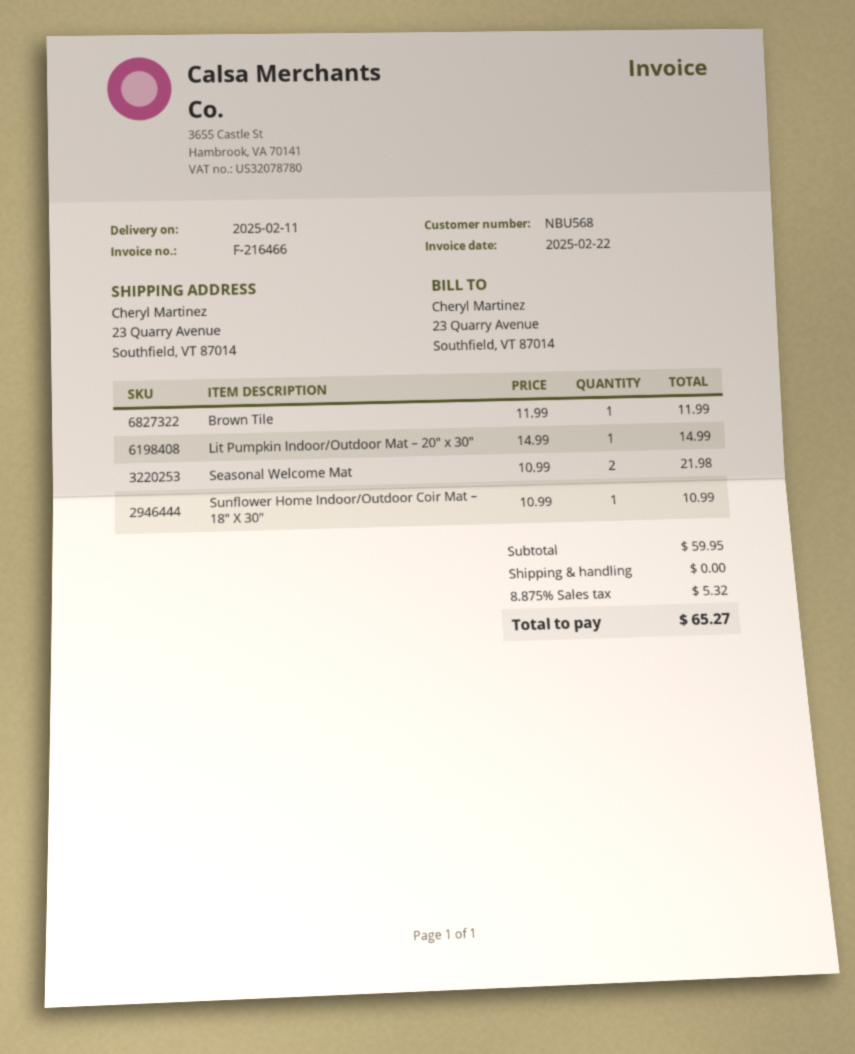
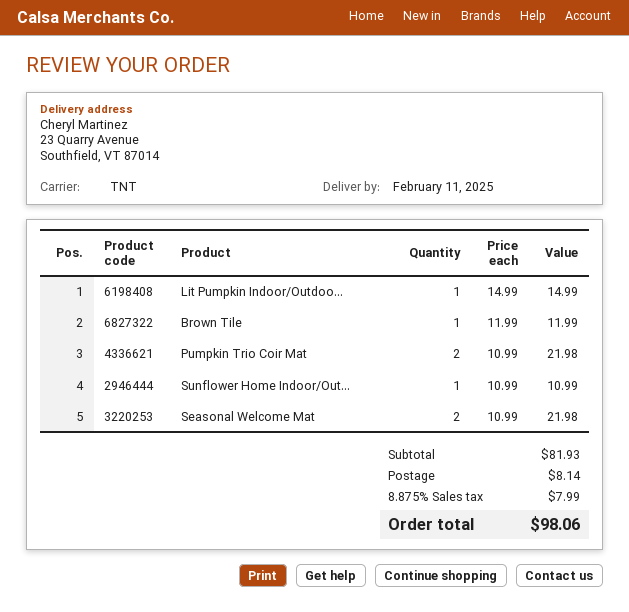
Pumpkin Trio Coir Mat: none -> 2 x 10.99 = 21.98
subtotal: 59.95 -> 81.93
shipping: 0.00 -> 8.14
tax: 8.875% = 5.32 -> 8.875% = 7.99
total: 65.27 -> 98.06

